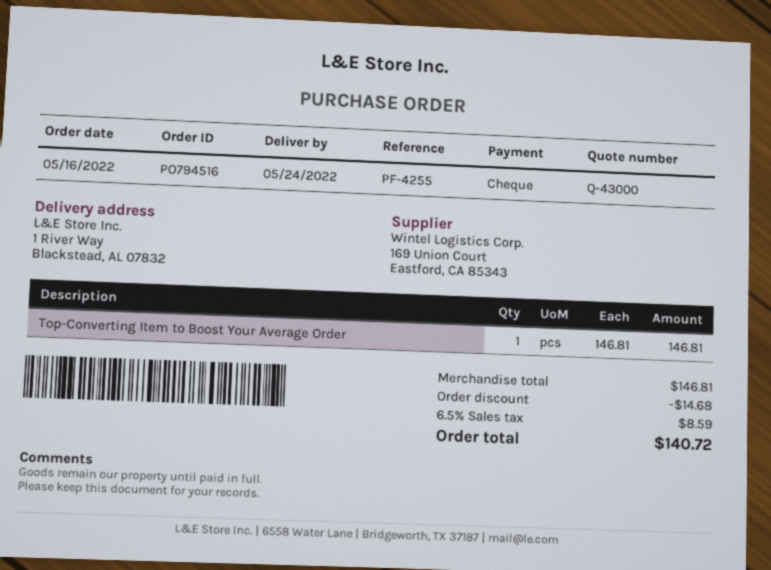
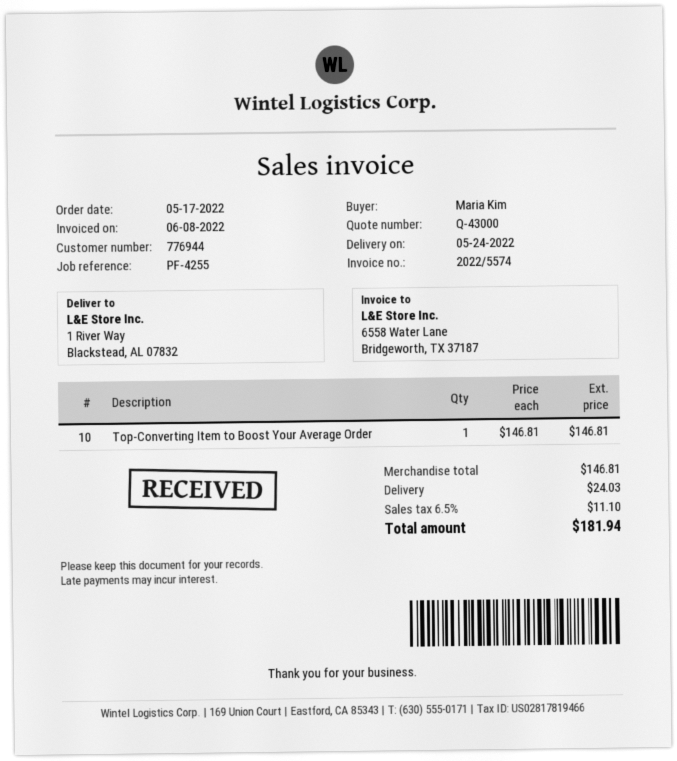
order date: 2022-05-16 -> 2022-05-17
discount: 14.68 -> none
shipping: none -> 24.03
tax: 6.5% = 8.59 -> 6.5% = 11.10
total: 140.72 -> 181.94

